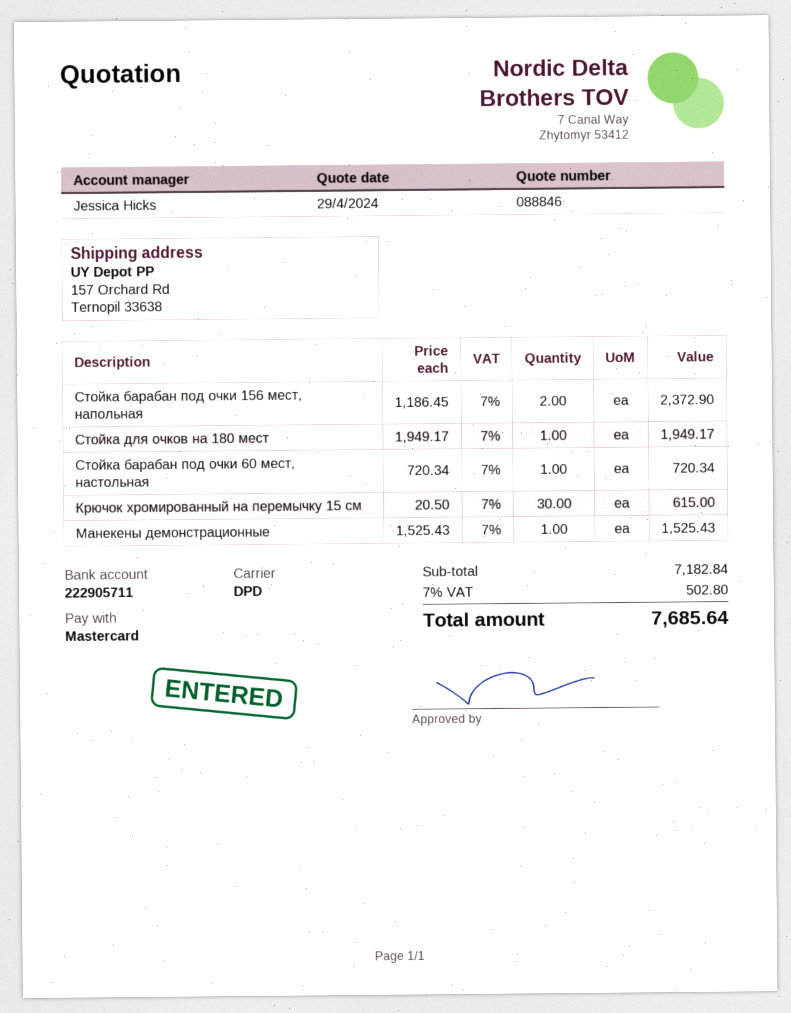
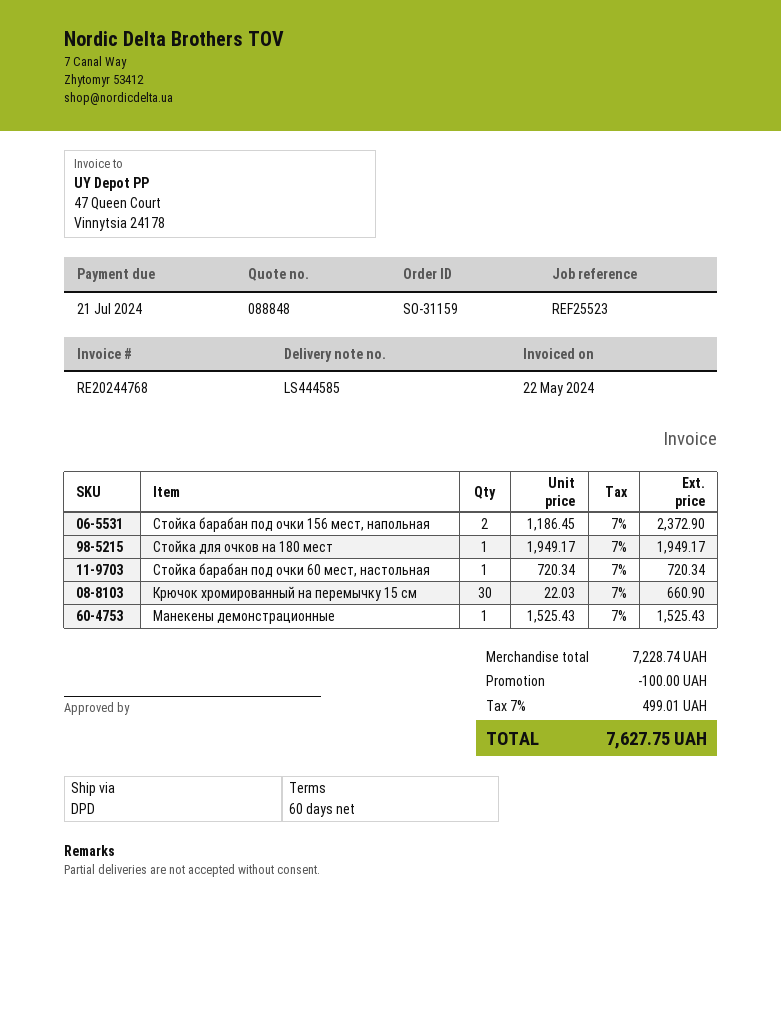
quote number: 088846 -> 088848
Крючок хромированный на перемычку 15 см: 30 x 20.50 = 615.00 -> 30 x 22.03 = 660.90
subtotal: 7182.84 -> 7228.74
discount: none -> 100.00
tax: 7% = 502.80 -> 7% = 499.01
total: 7685.64 -> 7627.75

